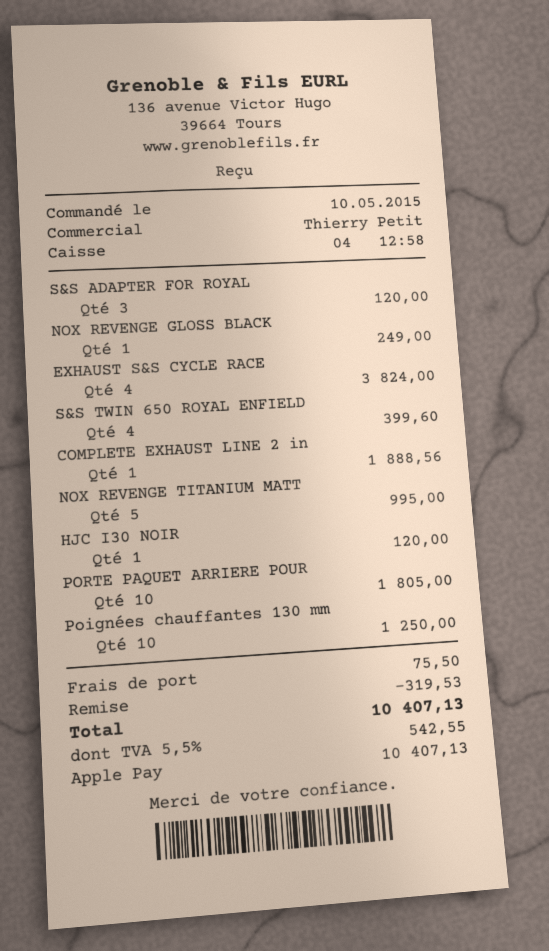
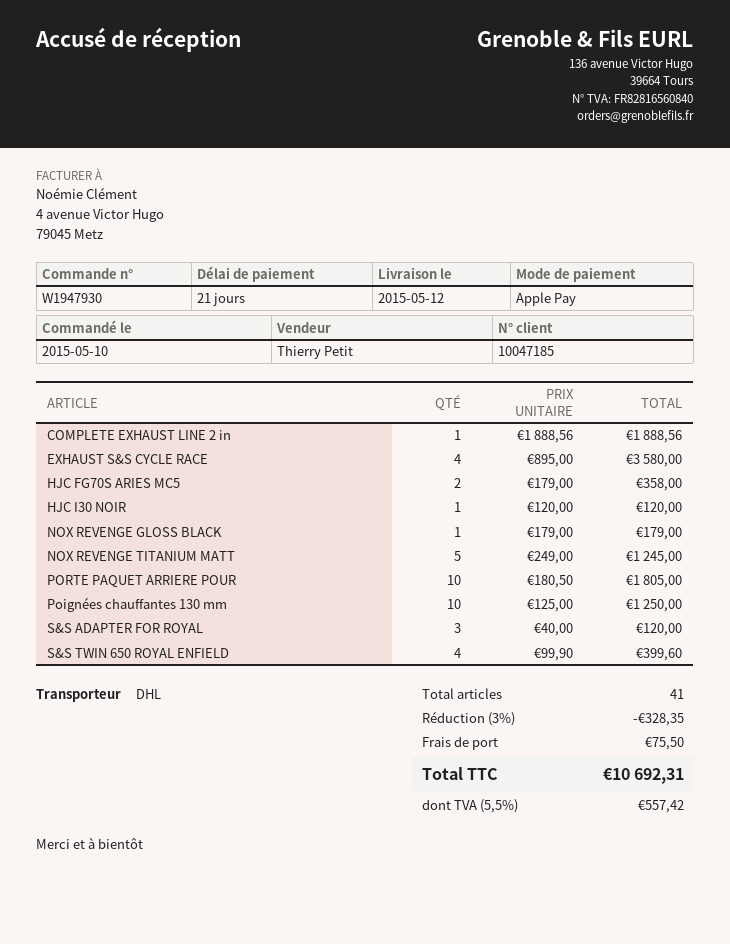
NOX REVENGE GLOSS BLACK: 1 for 249.00 -> 1 for 179.00
EXHAUST S&S CYCLE RACE: 4 for 3824.00 -> 4 for 3580.00
NOX REVENGE TITANIUM MATT: 5 for 995.00 -> 5 for 1245.00
HJC FG70S ARIES MC5: none -> 2 for 358.00
discount: 319.53 -> 328.35
tax: 5.5% = 542.55 -> 5.5% = 557.42
total: 10407.13 -> 10692.31

